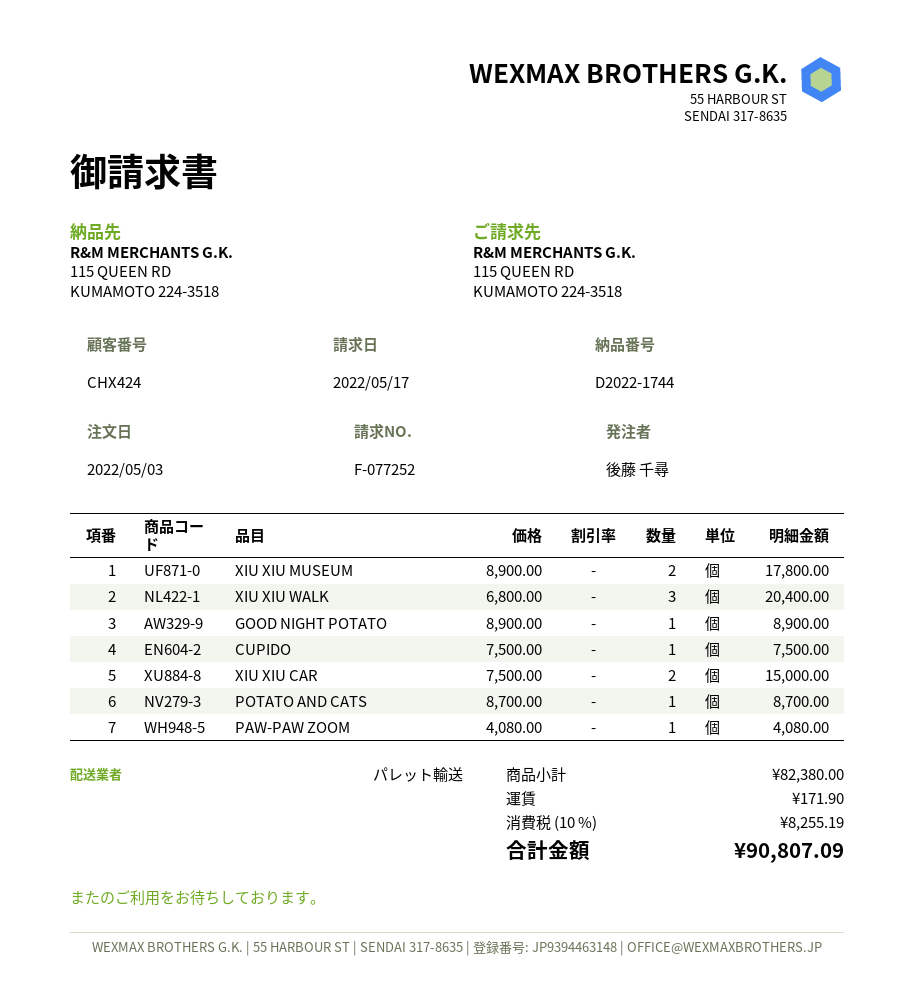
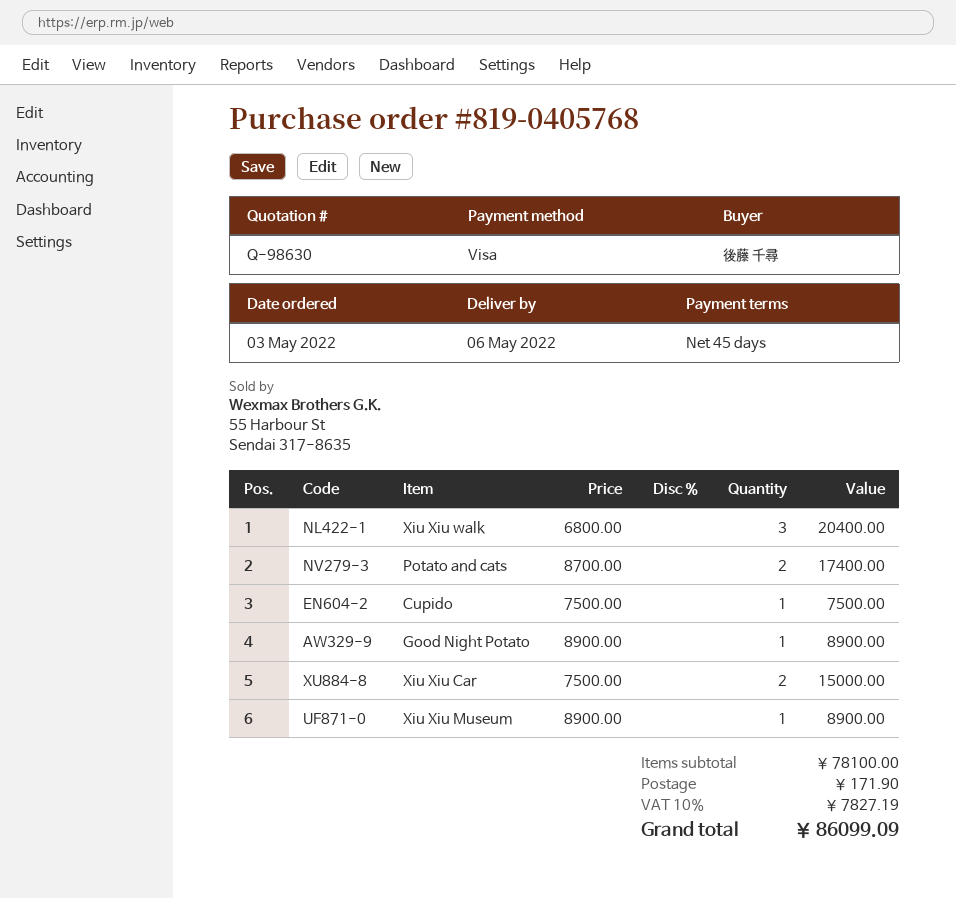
XIU XIU MUSEUM: 2 x 8900.00 = 17800.00 -> 1 x 8900.00 = 8900.00
POTATO AND CATS: 1 x 8700.00 = 8700.00 -> 2 x 8700.00 = 17400.00
PAW-PAW ZOOM: 1 x 4080.00 = 4080.00 -> none
subtotal: 82380.00 -> 78100.00
tax: 10% = 8255.19 -> 10% = 7827.19
total: 90807.09 -> 86099.09

